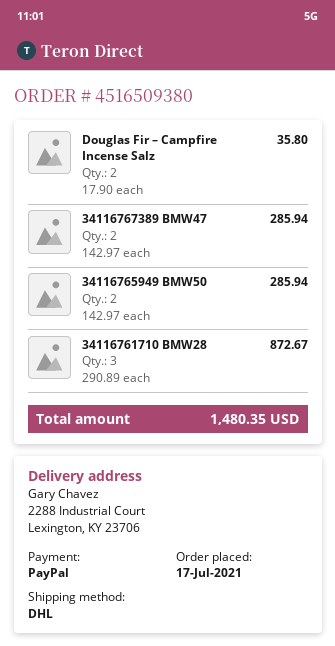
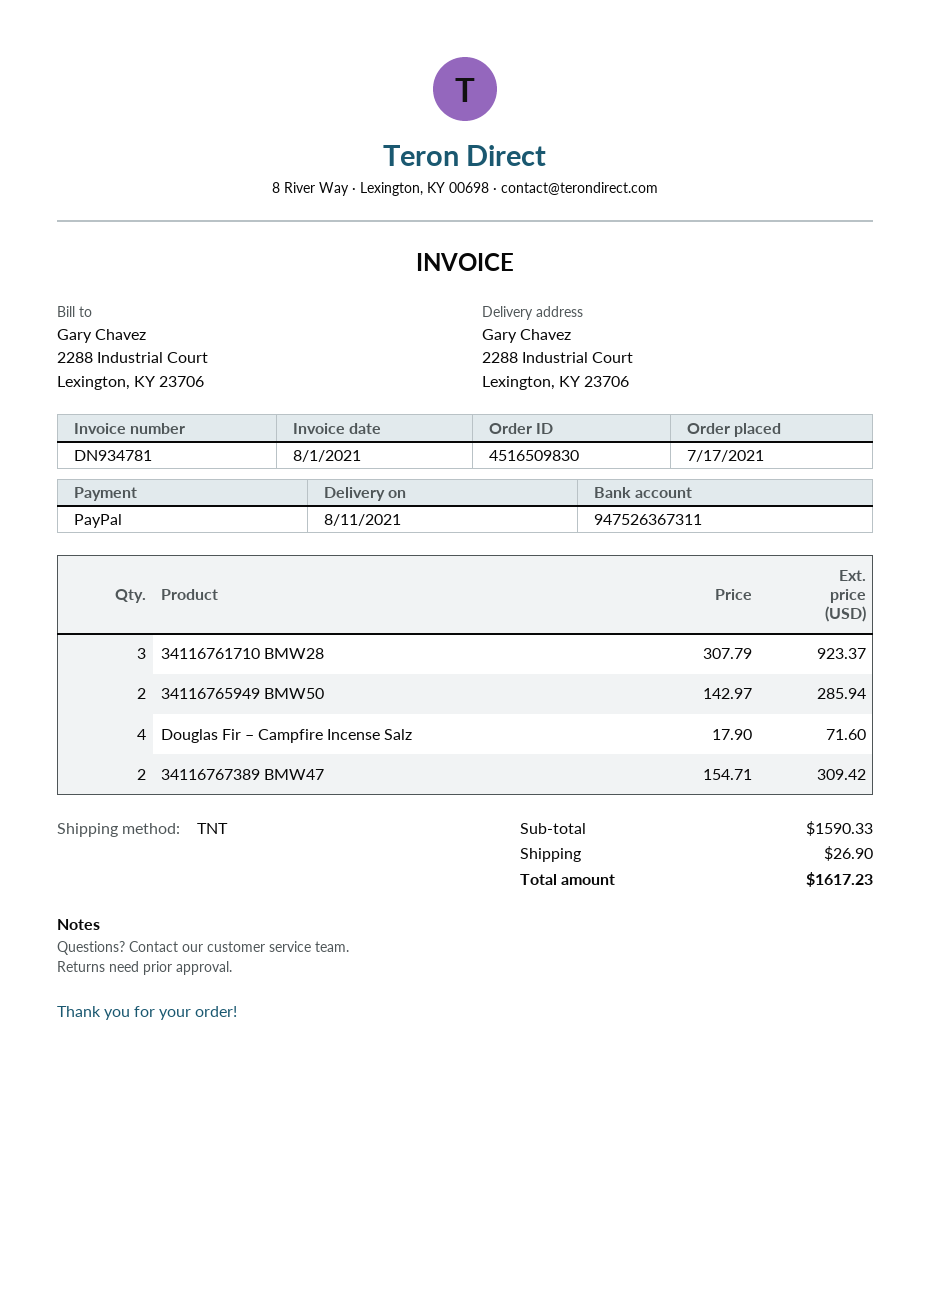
order number: 4516509380 -> 4516509830
shipping method: DHL -> TNT
Douglas Fir – Campfire Incense Salz: 2 x 17.90 = 35.80 -> 4 x 17.90 = 71.60
34116767389 BMW47: 2 x 142.97 = 285.94 -> 2 x 154.71 = 309.42
34116761710 BMW28: 3 x 290.89 = 872.67 -> 3 x 307.79 = 923.37
shipping: none -> 26.90
total: 1480.35 -> 1617.23

